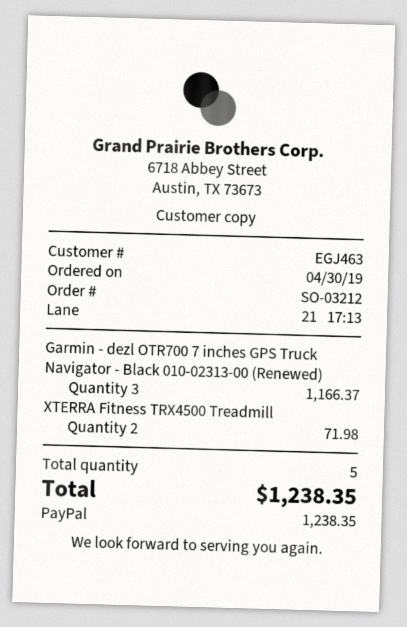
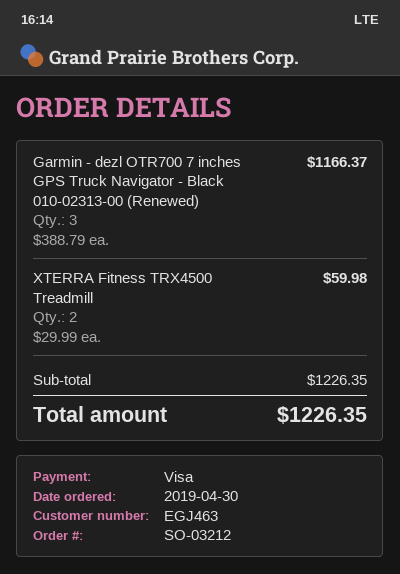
payment method: PayPal -> Visa
XTERRA Fitness TRX4500 Treadmill: 2 for 71.98 -> 2 for 59.98
total: 1238.35 -> 1226.35

